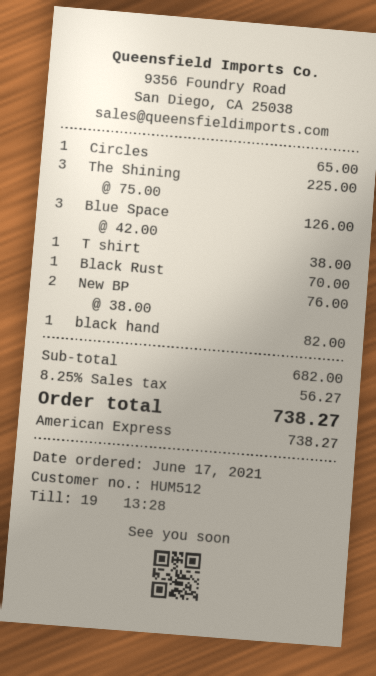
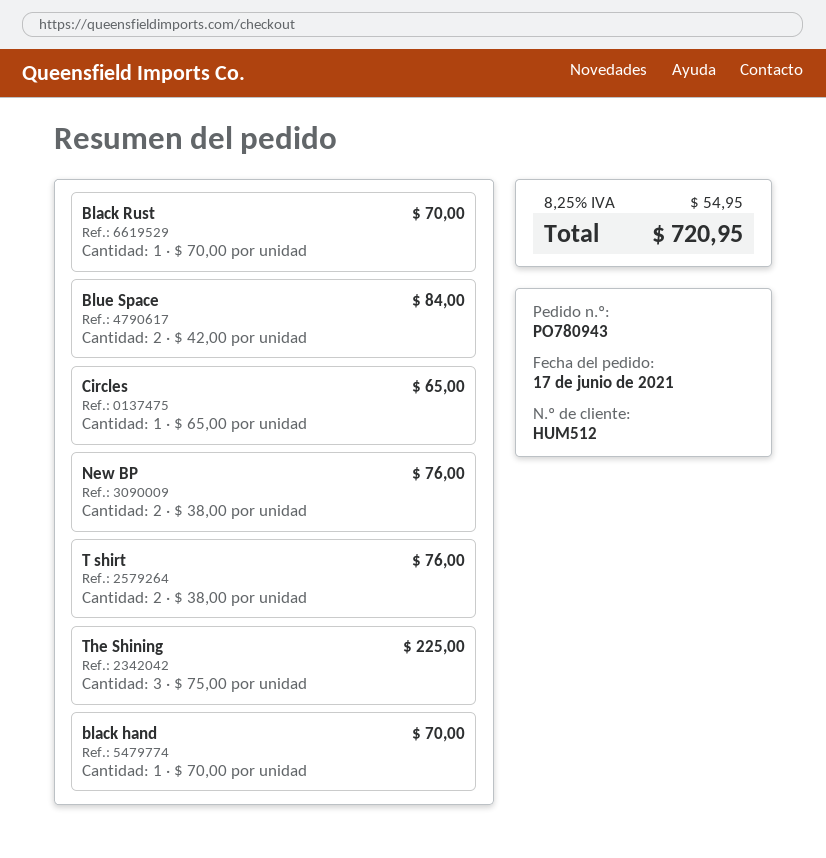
Blue Space: 3 x 42.00 = 126.00 -> 2 x 42.00 = 84.00
T shirt: 1 x 38.00 = 38.00 -> 2 x 38.00 = 76.00
black hand: 1 x 82.00 = 82.00 -> 1 x 70.00 = 70.00
tax: 8.25% = 56.27 -> 8.25% = 54.95
total: 738.27 -> 720.95

